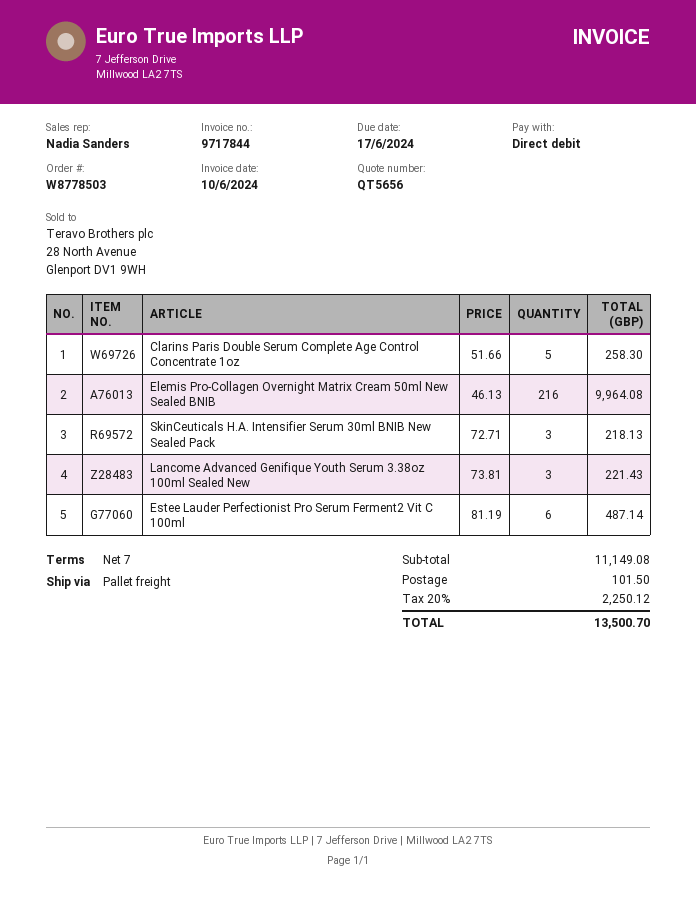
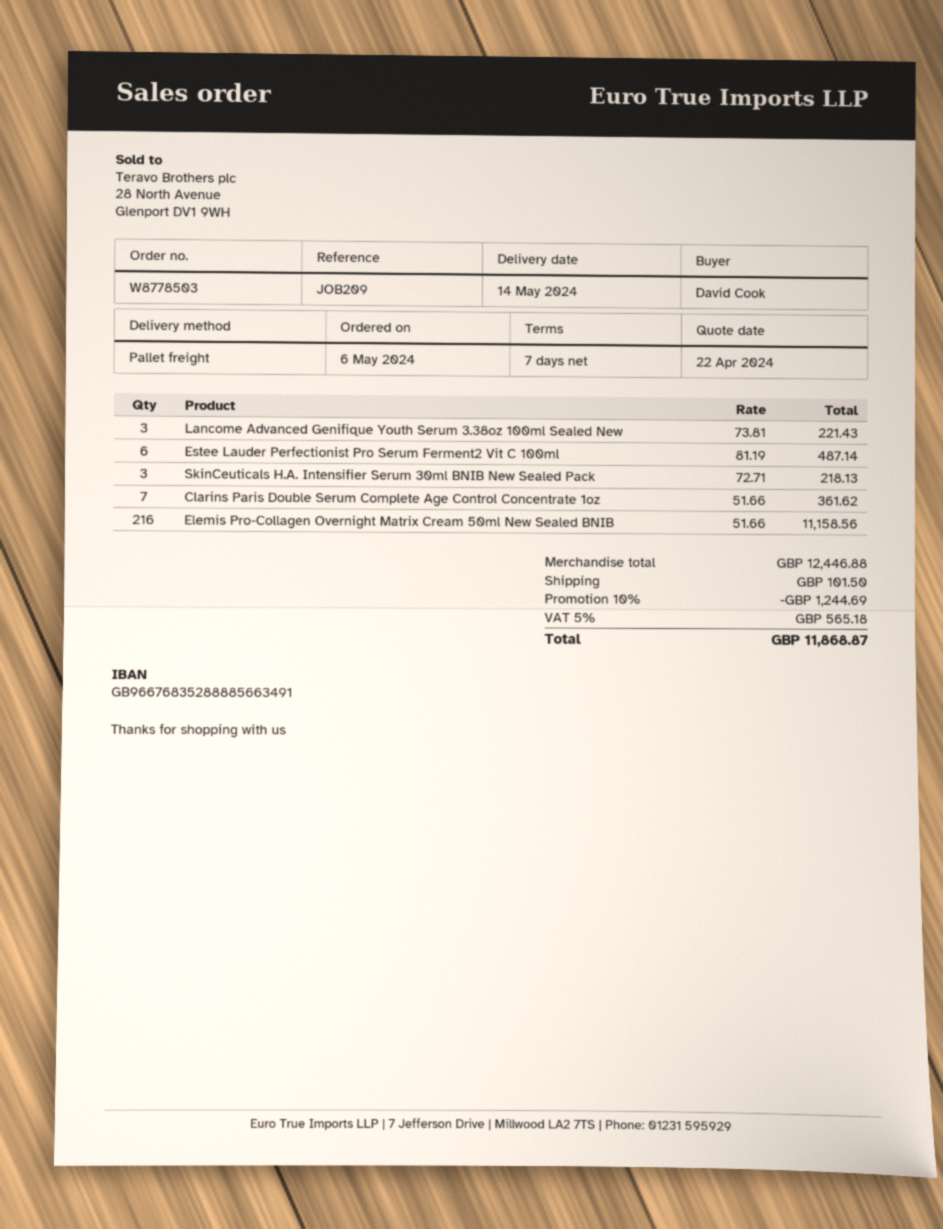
Clarins Paris Double Serum Complete Age Control Concentrate 1oz: 5 x 51.66 = 258.30 -> 7 x 51.66 = 361.62
Elemis Pro-Collagen Overnight Matrix Cream 50ml New Sealed BNIB: 216 x 46.13 = 9964.08 -> 216 x 51.66 = 11158.56
subtotal: 11149.08 -> 12446.88
discount: none -> 10% = 1244.69
tax: 20% = 2250.12 -> 5% = 565.18
total: 13500.70 -> 11868.87

